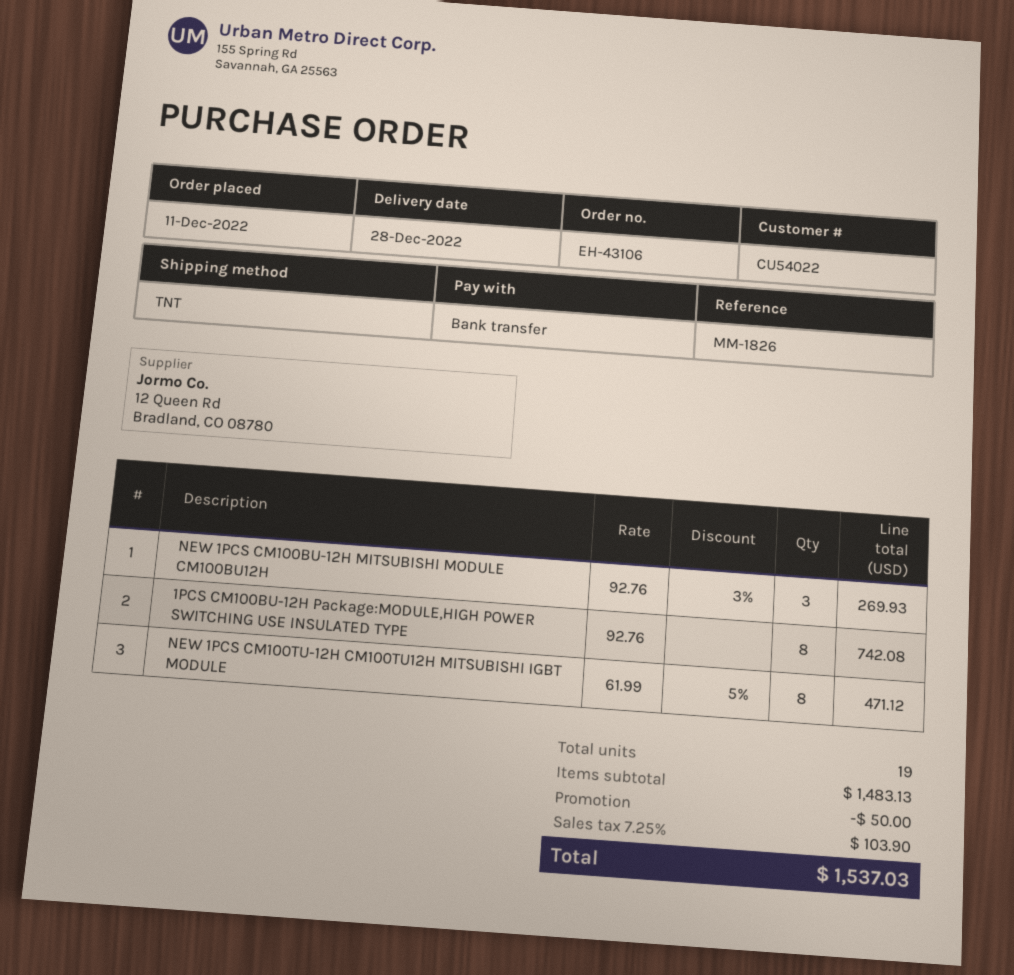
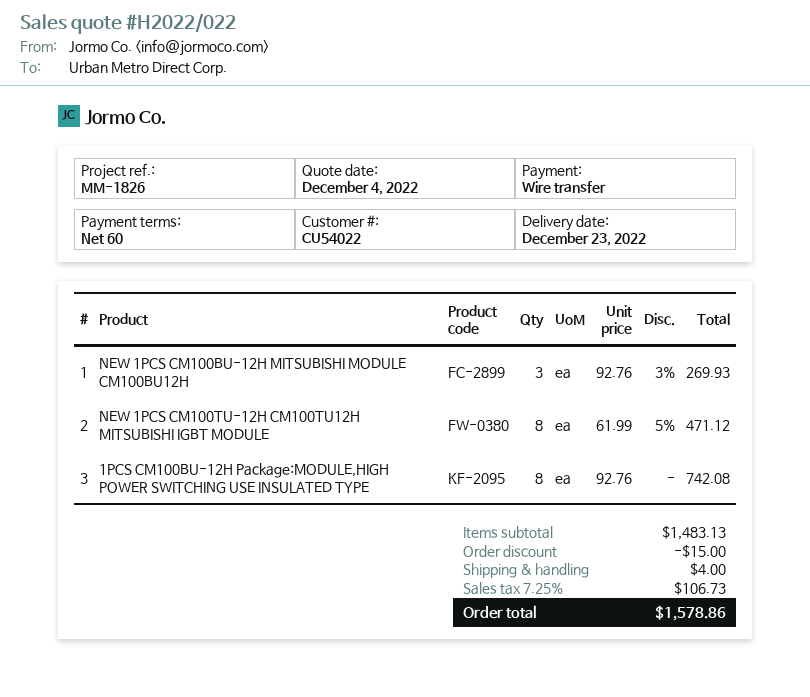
delivery date: 2022-12-28 -> 2022-12-23
discount: 50.00 -> 15.00
shipping: none -> 4.00
tax: 7.25% = 103.90 -> 7.25% = 106.73
total: 1537.03 -> 1578.86

